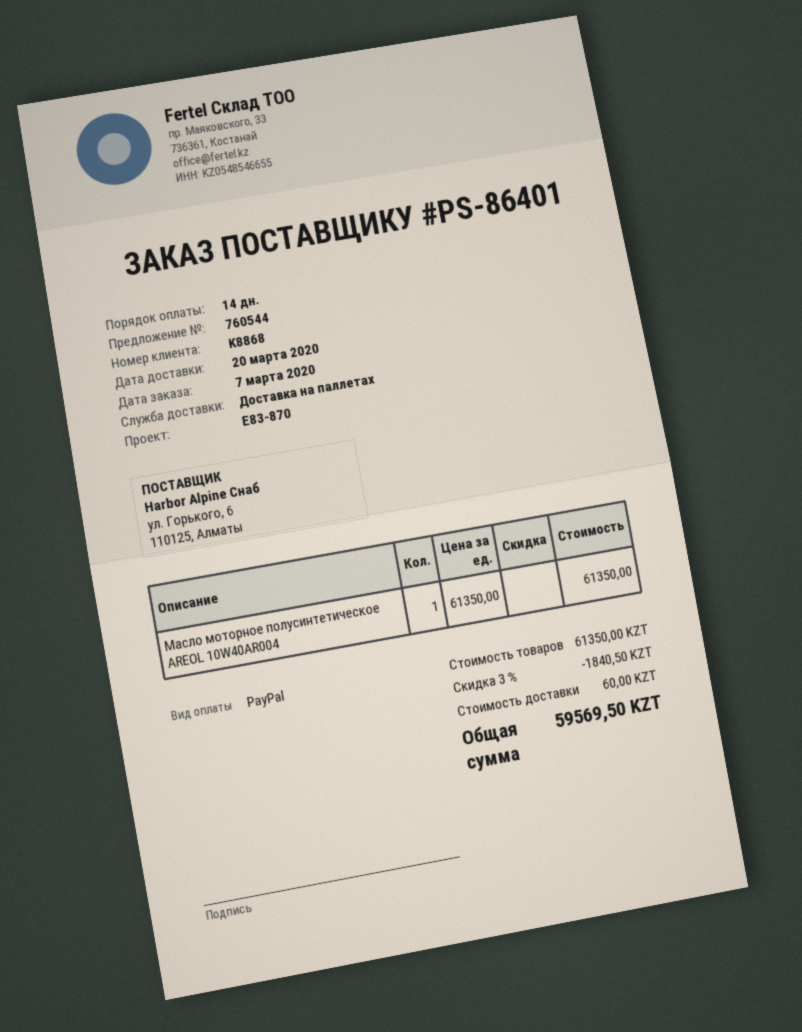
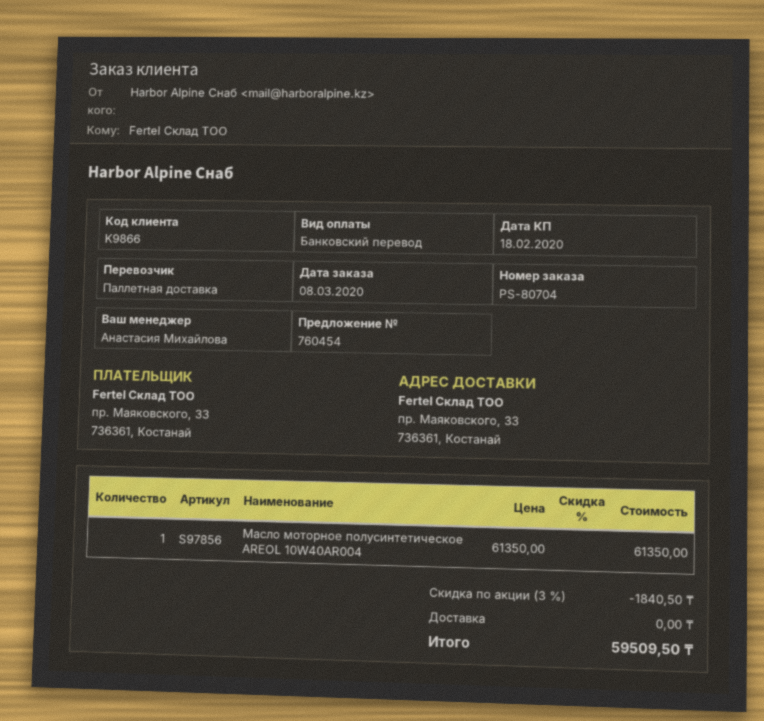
quote number: 760544 -> 760454
order number: PS-86401 -> PS-80704
order date: 2020-03-07 -> 2020-03-08
customer number: K8868 -> K9866
payment method: PayPal -> bank transfer
shipping: 60.00 -> 0.00
total: 59569.50 -> 59509.50

